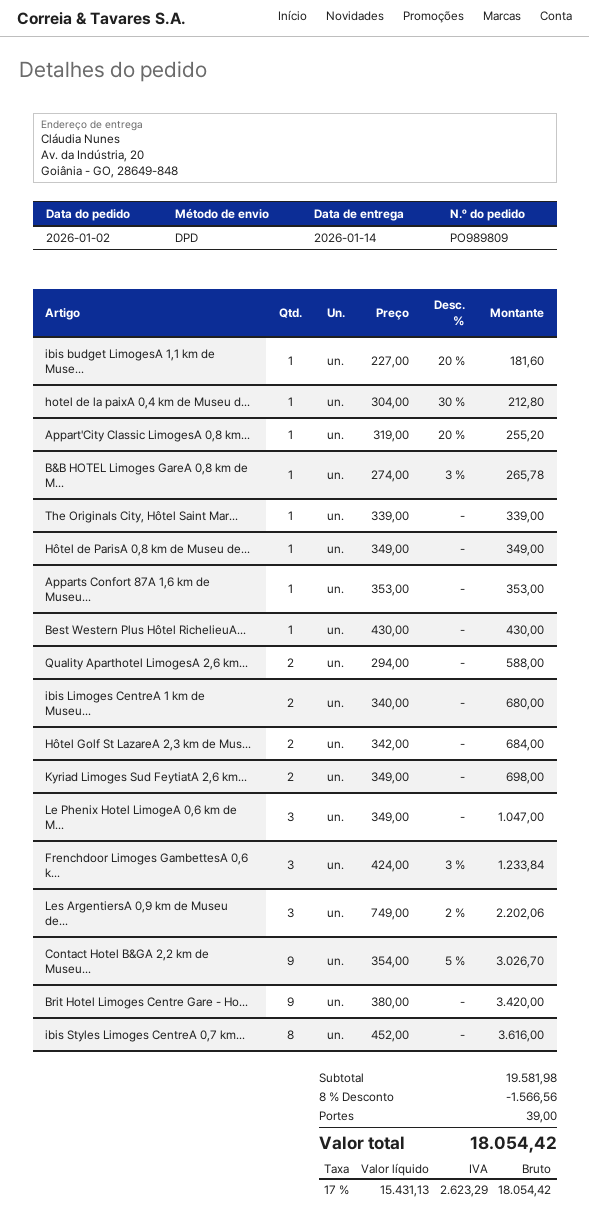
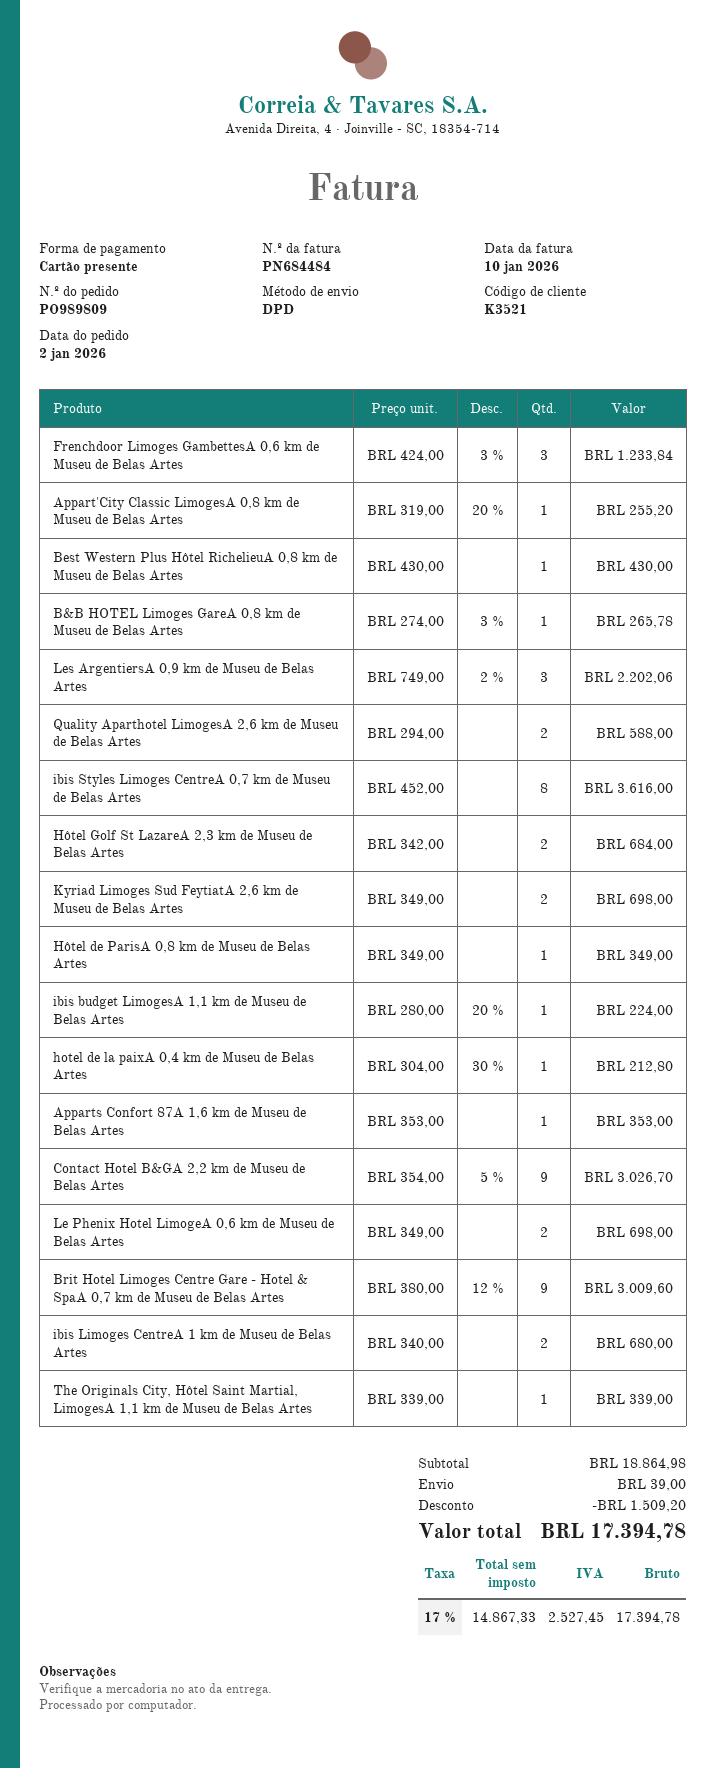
ibis budget LimogesA 1,1 km de Muse...: 1 x 227.00 - 20% = 181.60 -> 1 x 280.00 - 20% = 224.00
Le Phenix Hotel LimogeA 0,6 km de M...: 3 x 349.00 = 1047.00 -> 2 x 349.00 = 698.00
Brit Hotel Limoges Centre Gare - Ho...: 9 x 380.00 = 3420.00 -> 9 x 380.00 - 12% = 3009.60
subtotal: 19581.98 -> 18864.98
discount: 1566.56 -> 1509.20
net: 15431.13 -> 14867.33
tax: 17% = 2623.29 -> 17% = 2527.45
total: 18054.42 -> 17394.78

